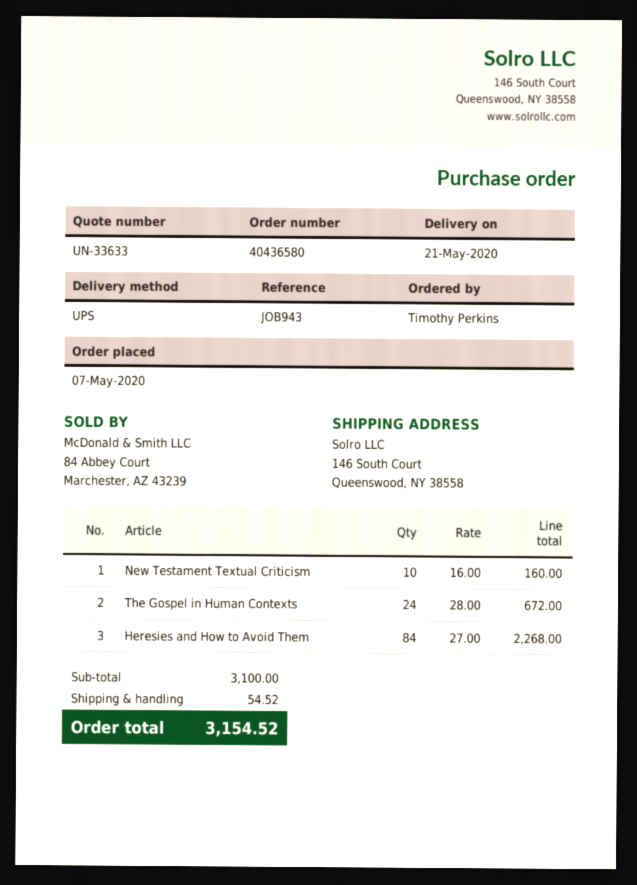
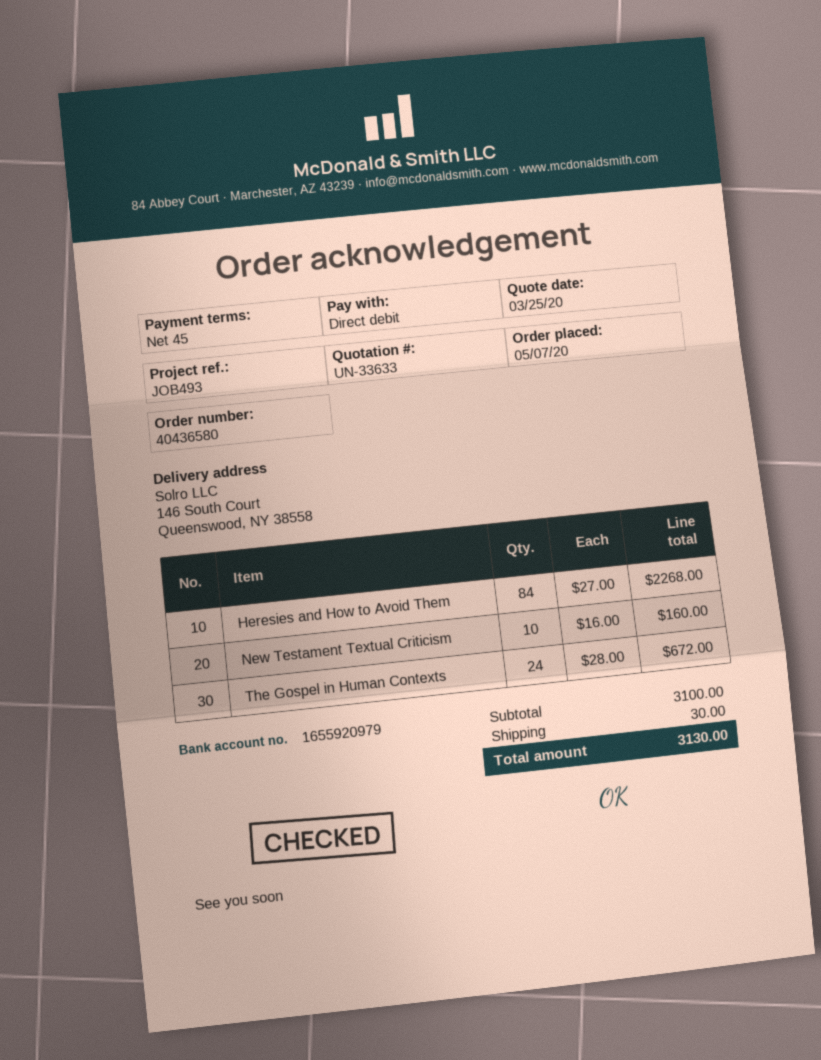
reference: JOB943 -> JOB493
shipping: 54.52 -> 30.00
total: 3154.52 -> 3130.00

